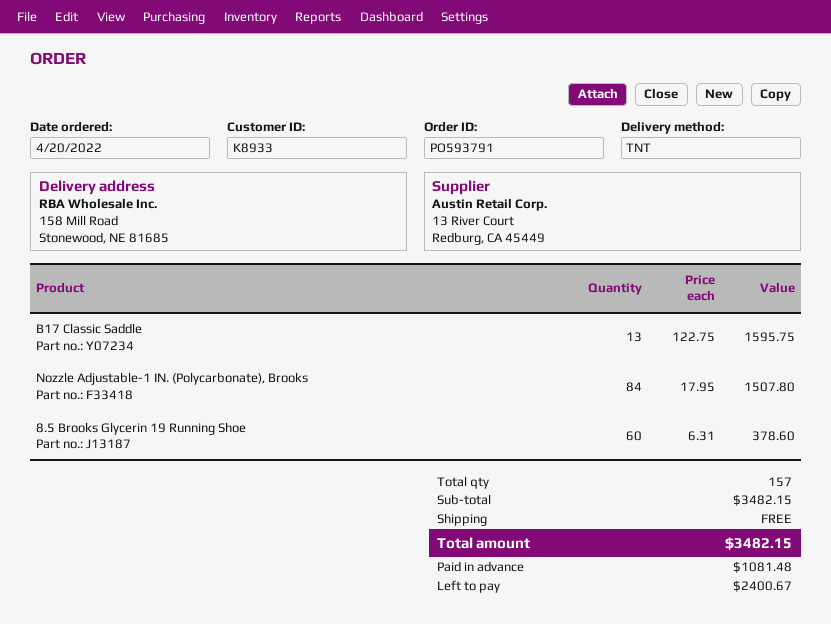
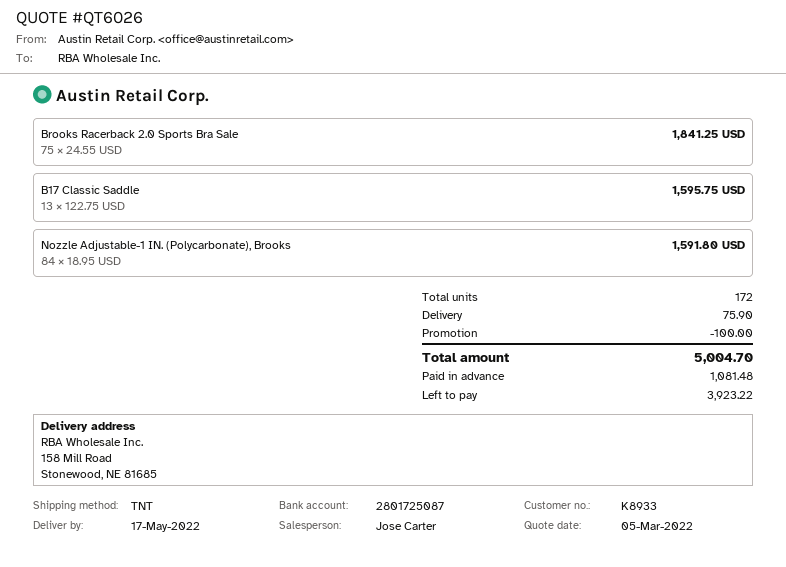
Nozzle Adjustable-1 IN. (Polycarbonate), Brooks: 84 x 17.95 = 1507.80 -> 84 x 18.95 = 1591.80
8.5 Brooks Glycerin 19 Running Shoe: 60 x 6.31 = 378.60 -> none
Brooks Racerback 2.0 Sports Bra Sale: none -> 75 x 24.55 = 1841.25
total quantity: 157 -> 172
discount: none -> 100.00
shipping: 0.00 -> 75.90
total: 3482.15 -> 5004.70
balance: 2400.67 -> 3923.22

